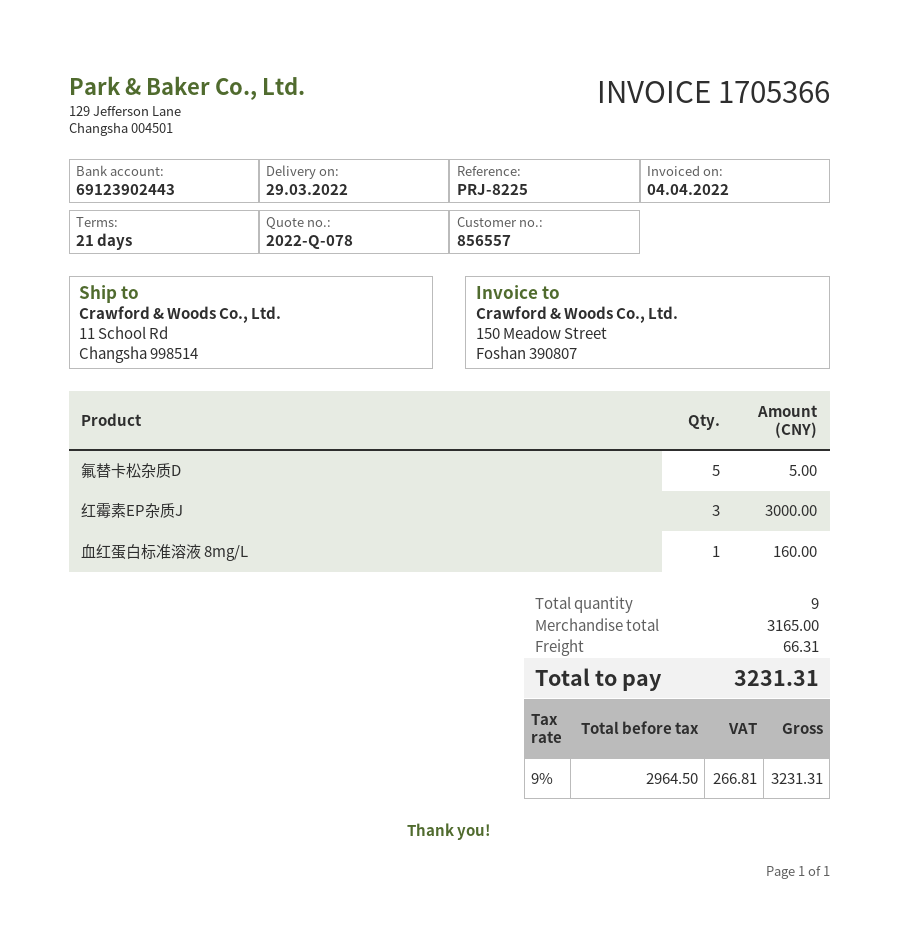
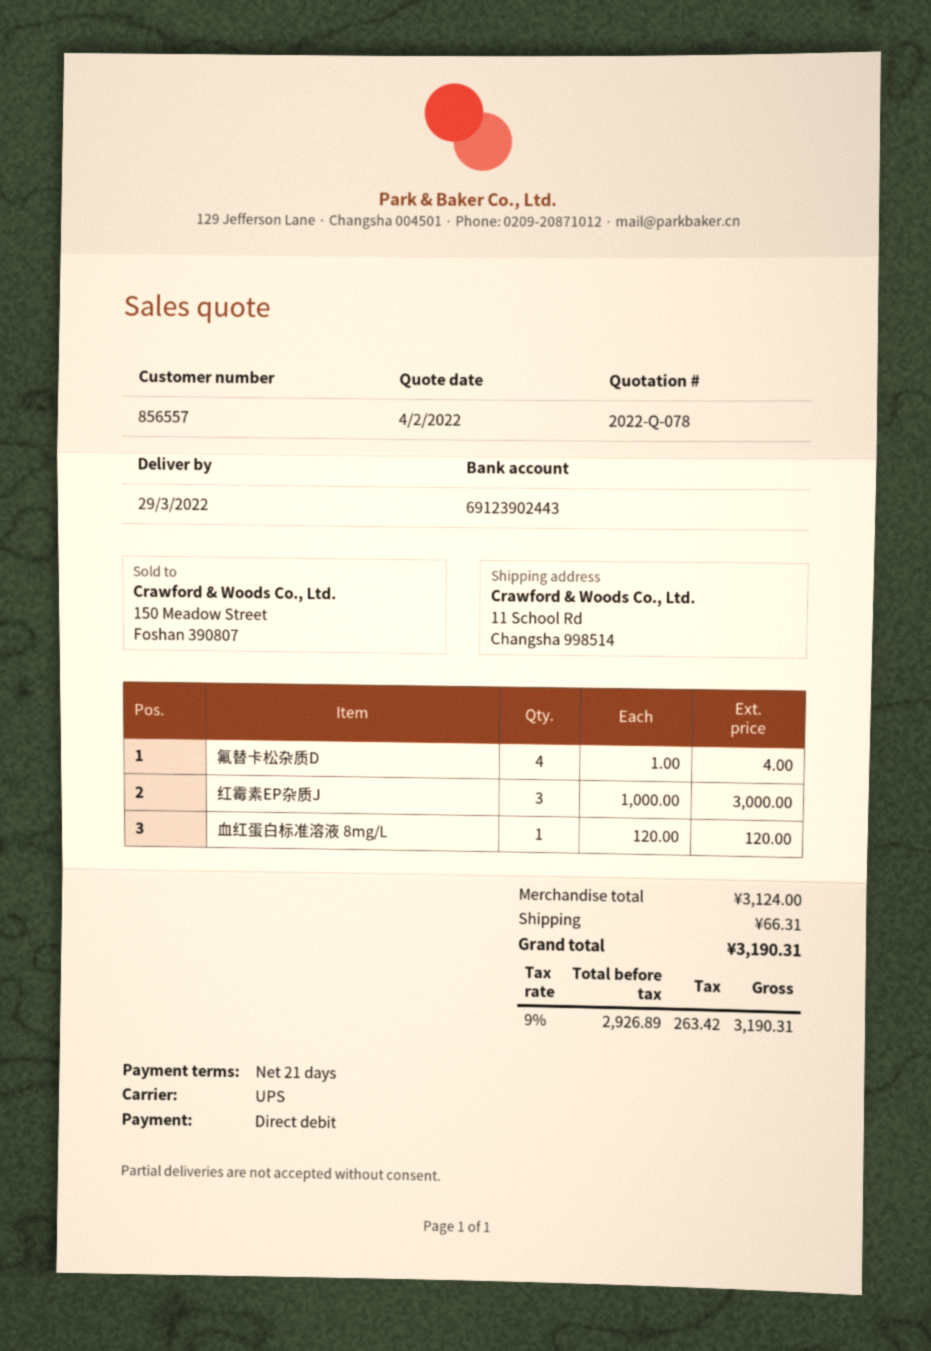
氟替卡松杂质D: 5 for 5.00 -> 4 for 4.00
血红蛋白标准溶液 8mg/L: 1 for 160.00 -> 1 for 120.00
subtotal: 3165.00 -> 3124.00
net: 2964.50 -> 2926.89
tax: 9% = 266.81 -> 9% = 263.42
total: 3231.31 -> 3190.31

